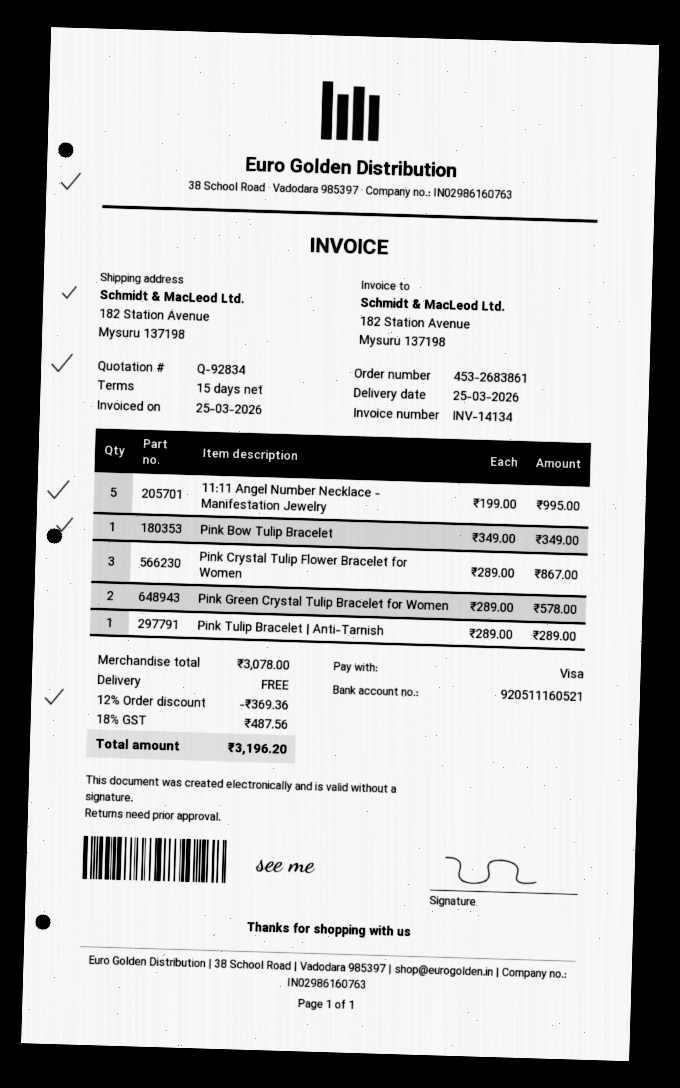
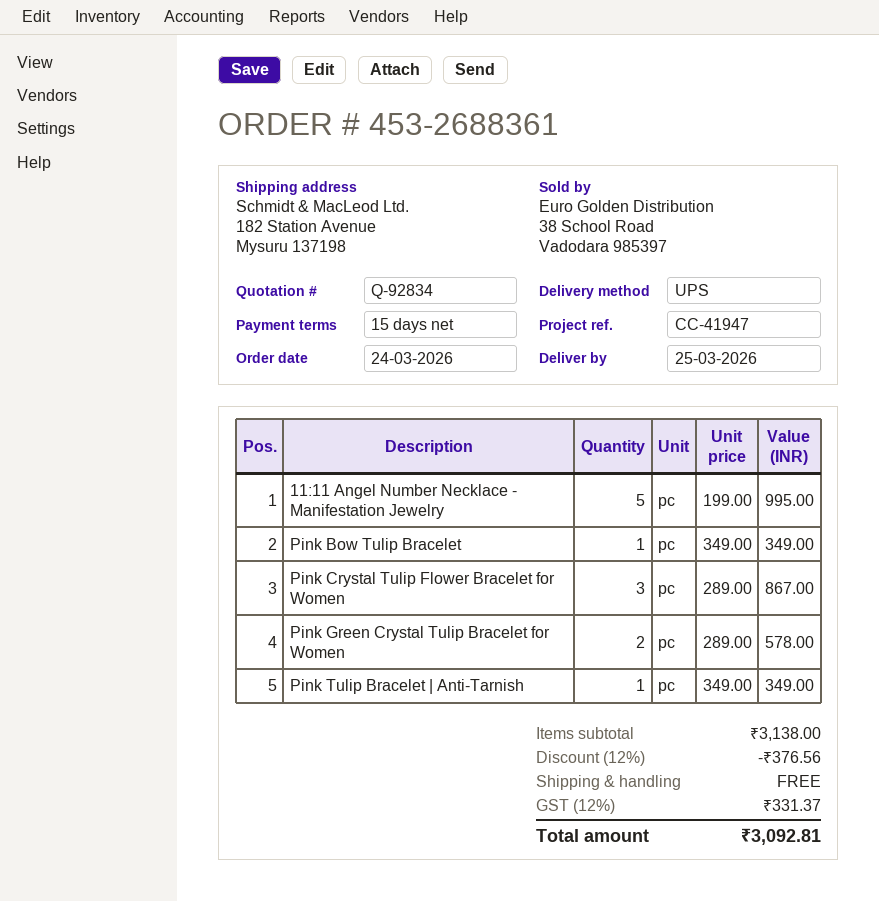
order number: 453-2683861 -> 453-2688361
Pink Tulip Bracelet | Anti-Tarnish: 1 x 289.00 = 289.00 -> 1 x 349.00 = 349.00
subtotal: 3078.00 -> 3138.00
discount: 12% = 369.36 -> 12% = 376.56
tax: 18% = 487.56 -> 12% = 331.37
total: 3196.20 -> 3092.81

